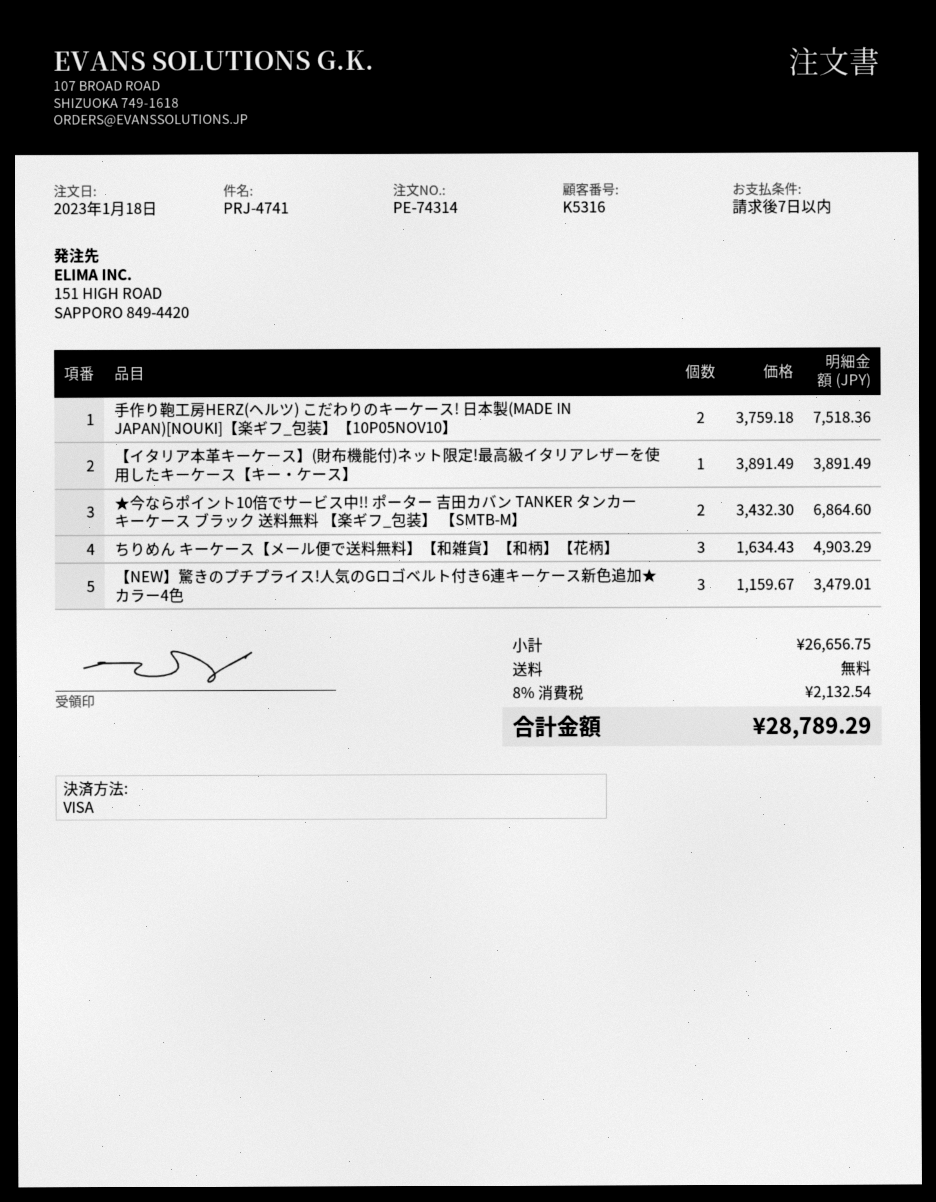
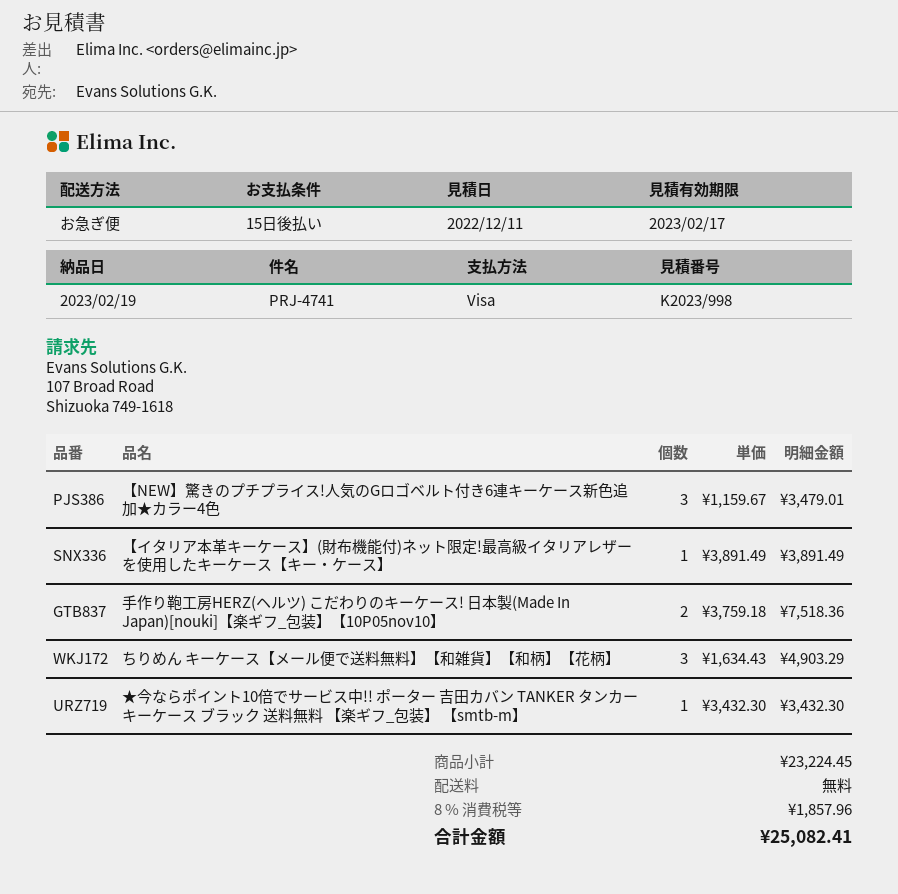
payment terms: 7 days -> 15 days
★今ならポイント10倍でサービス中!! ポーター 吉田カバン TANKER タンカー キーケース ブラック 送料無料 【楽ギフ_包装】 【SMTB-M】: 2 x 3432.30 = 6864.60 -> 1 x 3432.30 = 3432.30
subtotal: 26656.75 -> 23224.45
tax: 8% = 2132.54 -> 8% = 1857.96
total: 28789.29 -> 25082.41

